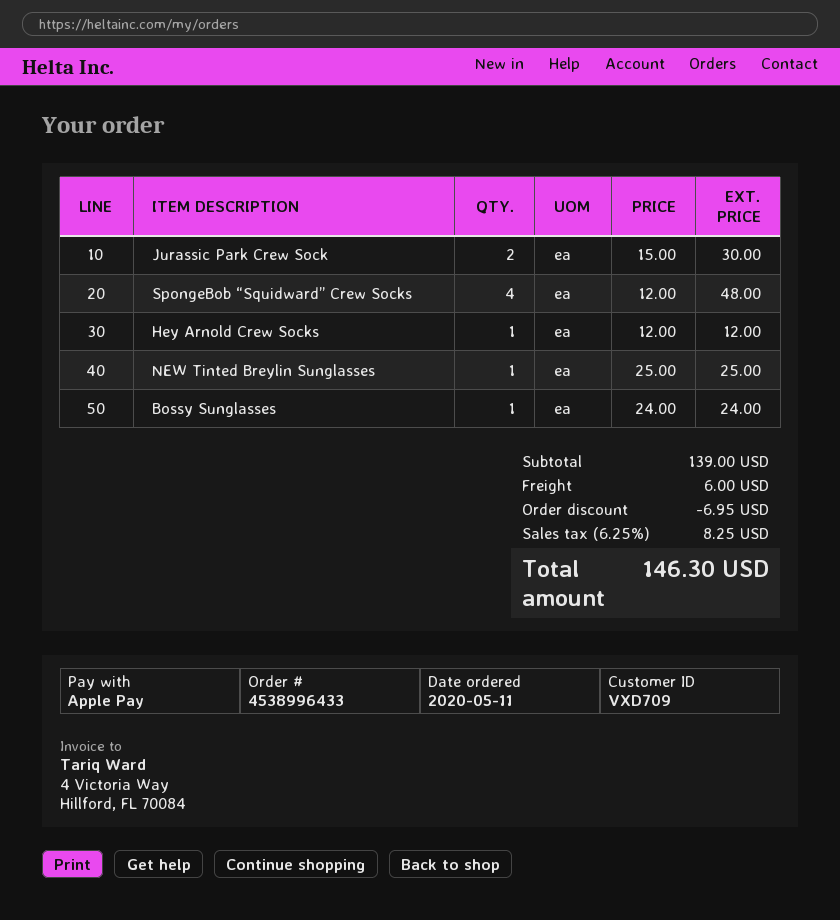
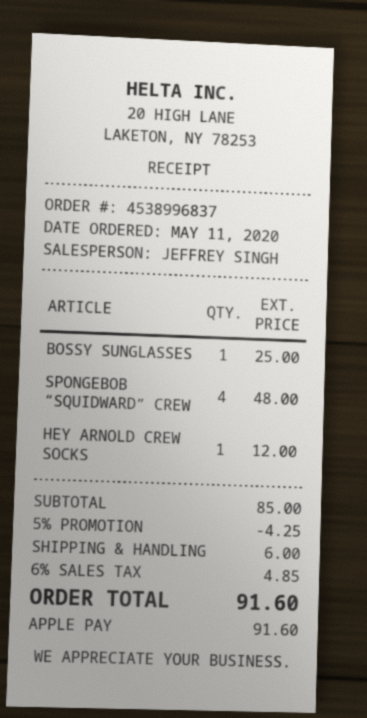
order number: 4538996433 -> 4538996837
Jurassic Park Crew Sock: 2 for 30.00 -> none
NEW Tinted Breylin Sunglasses: 1 for 25.00 -> none
Bossy Sunglasses: 1 for 24.00 -> 1 for 25.00
subtotal: 139.00 -> 85.00
discount: 6.95 -> 4.25
tax: 6.25% = 8.25 -> 6% = 4.85
total: 146.30 -> 91.60

